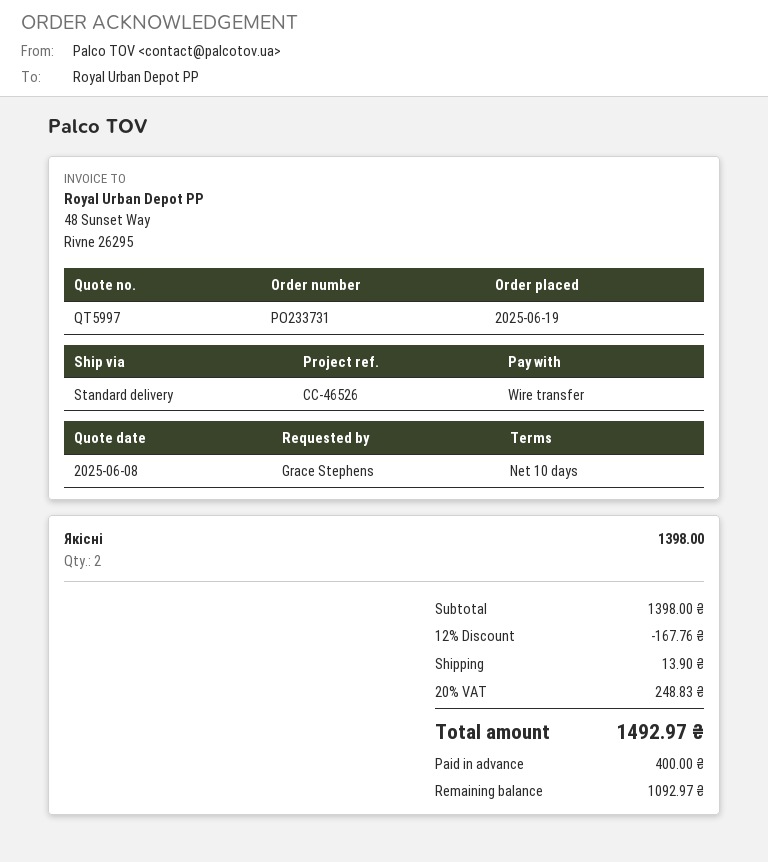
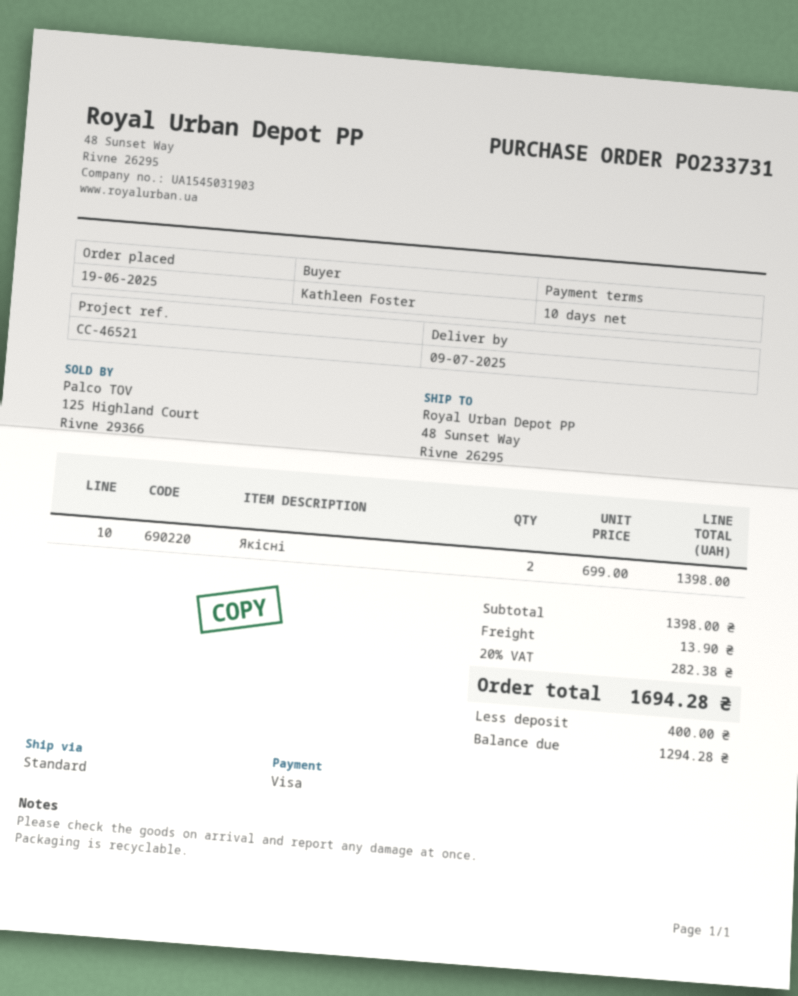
reference: CC-46526 -> CC-46521
ordered by: Grace Stephens -> Kathleen Foster
payment method: bank transfer -> Visa
discount: 12% = 167.76 -> none
tax: 20% = 248.83 -> 20% = 282.38
total: 1492.97 -> 1694.28
balance: 1092.97 -> 1294.28

